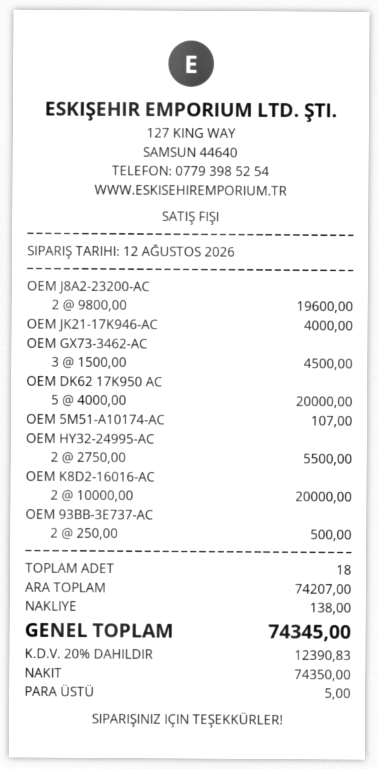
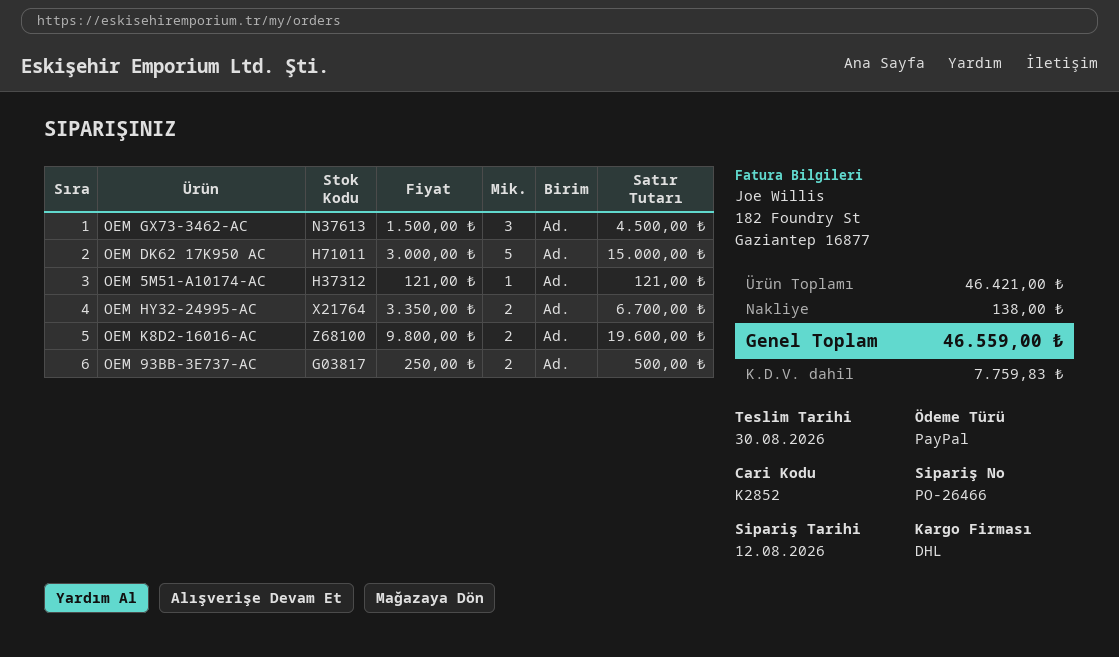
payment method: cash -> PayPal
OEM J8A2-23200-AC: 2 x 9800.00 = 19600.00 -> none
OEM JK21-17K946-AC: 1 x 4000.00 = 4000.00 -> none
OEM DK62 17K950 AC: 5 x 4000.00 = 20000.00 -> 5 x 3000.00 = 15000.00
OEM 5M51-A10174-AC: 1 x 107.00 = 107.00 -> 1 x 121.00 = 121.00
OEM HY32-24995-AC: 2 x 2750.00 = 5500.00 -> 2 x 3350.00 = 6700.00
OEM K8D2-16016-AC: 2 x 10000.00 = 20000.00 -> 2 x 9800.00 = 19600.00
subtotal: 74207.00 -> 46421.00
tax: 12390.83 -> 7759.83
total: 74345.00 -> 46559.00

